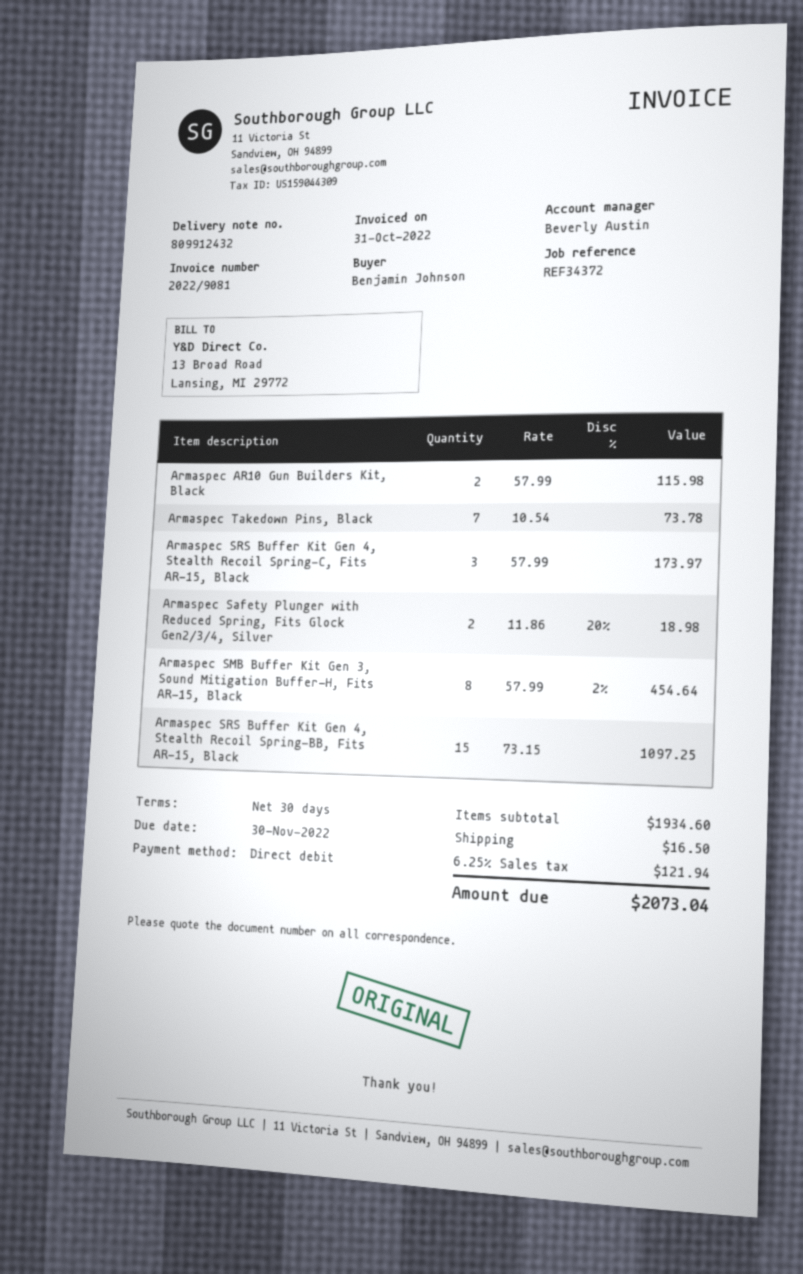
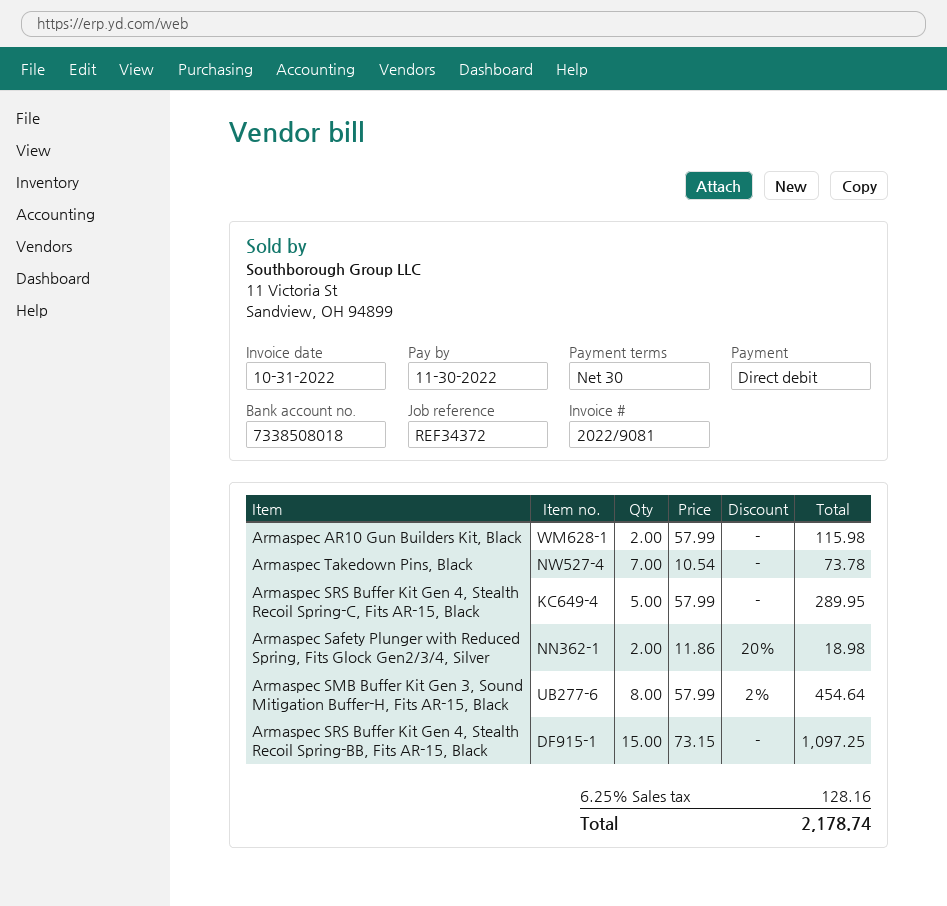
Armaspec SRS Buffer Kit Gen 4, Stealth Recoil Spring-C, Fits AR-15, Black: 3 x 57.99 = 173.97 -> 5 x 57.99 = 289.95
shipping: 16.50 -> none
tax: 6.25% = 121.94 -> 6.25% = 128.16
total: 2073.04 -> 2178.74

